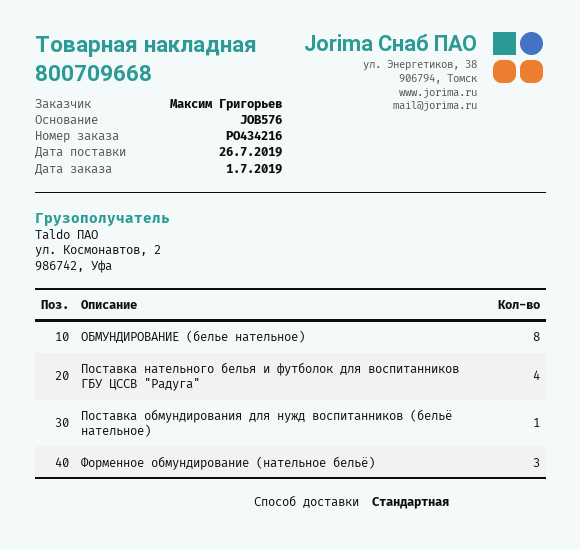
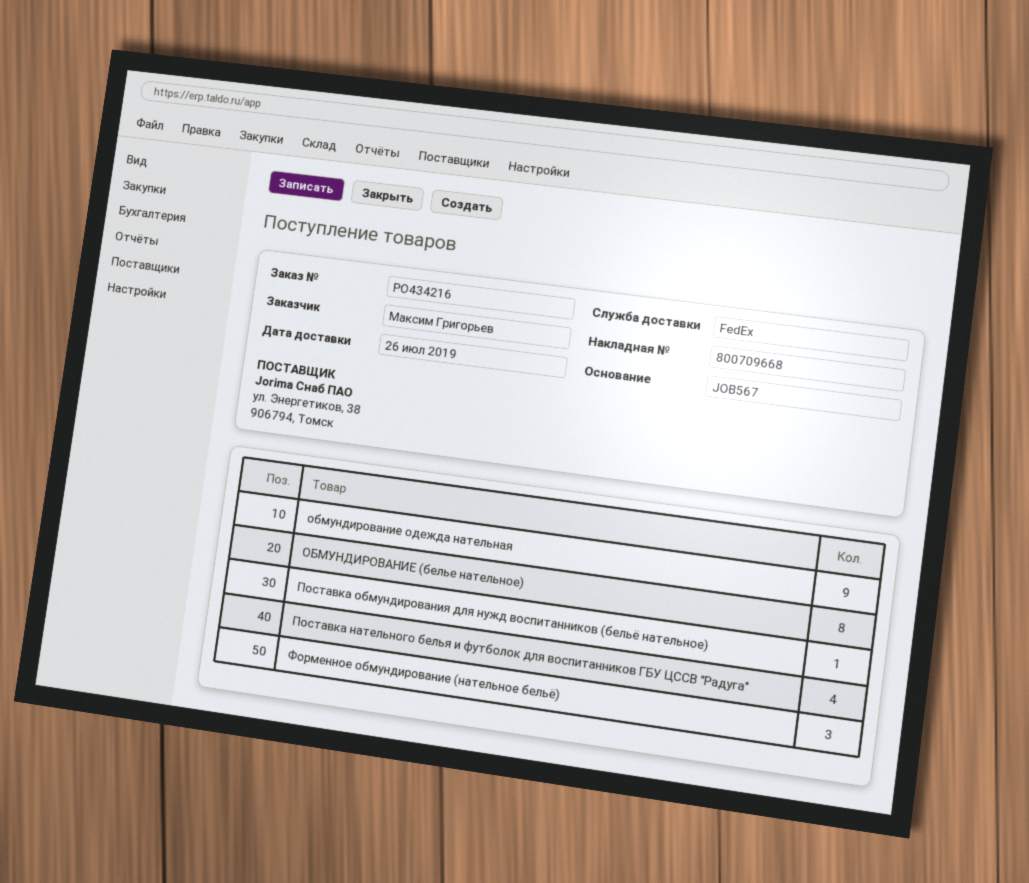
reference: JOB576 -> JOB567
shipping method: standard -> FedEx
обмундирование одежда нательная: none -> 9

